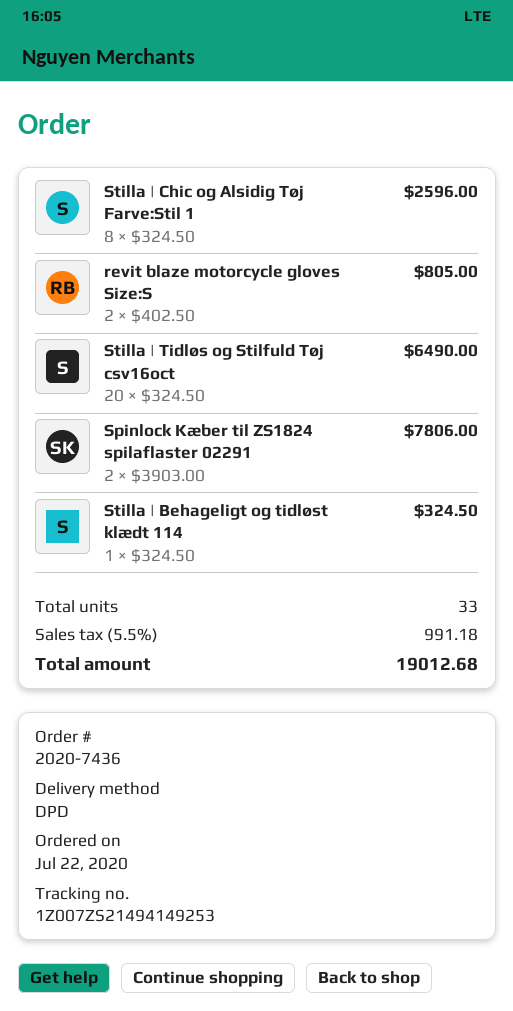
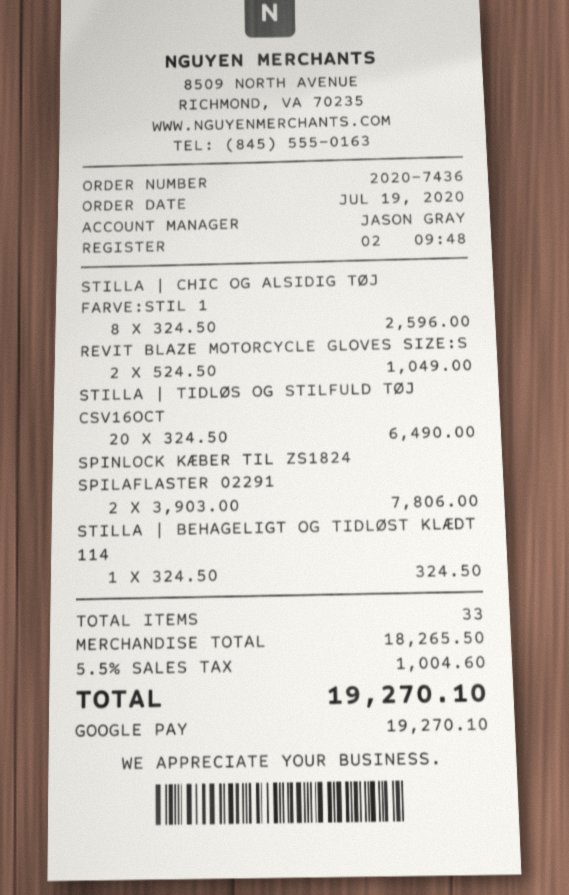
order date: 2020-07-22 -> 2020-07-19
revit blaze motorcycle gloves Size:S: 2 x 402.50 = 805.00 -> 2 x 524.50 = 1049.00
tax: 5.5% = 991.18 -> 5.5% = 1004.60
total: 19012.68 -> 19270.10

